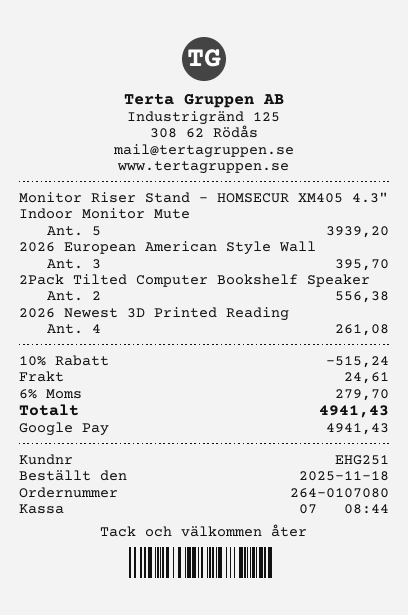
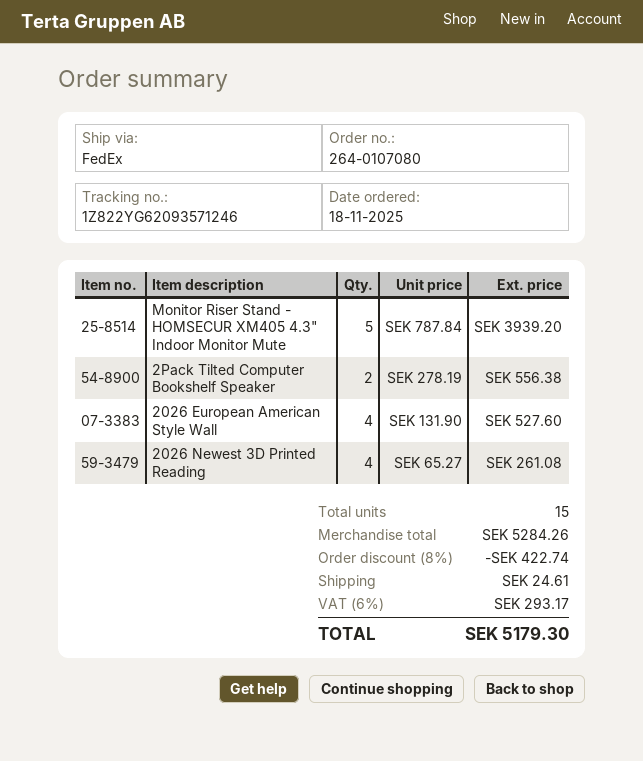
2026 European American Style Wall: 3 for 395.70 -> 4 for 527.60
discount: 10% = 515.24 -> 8% = 422.74
tax: 6% = 279.70 -> 6% = 293.17
total: 4941.43 -> 5179.30

